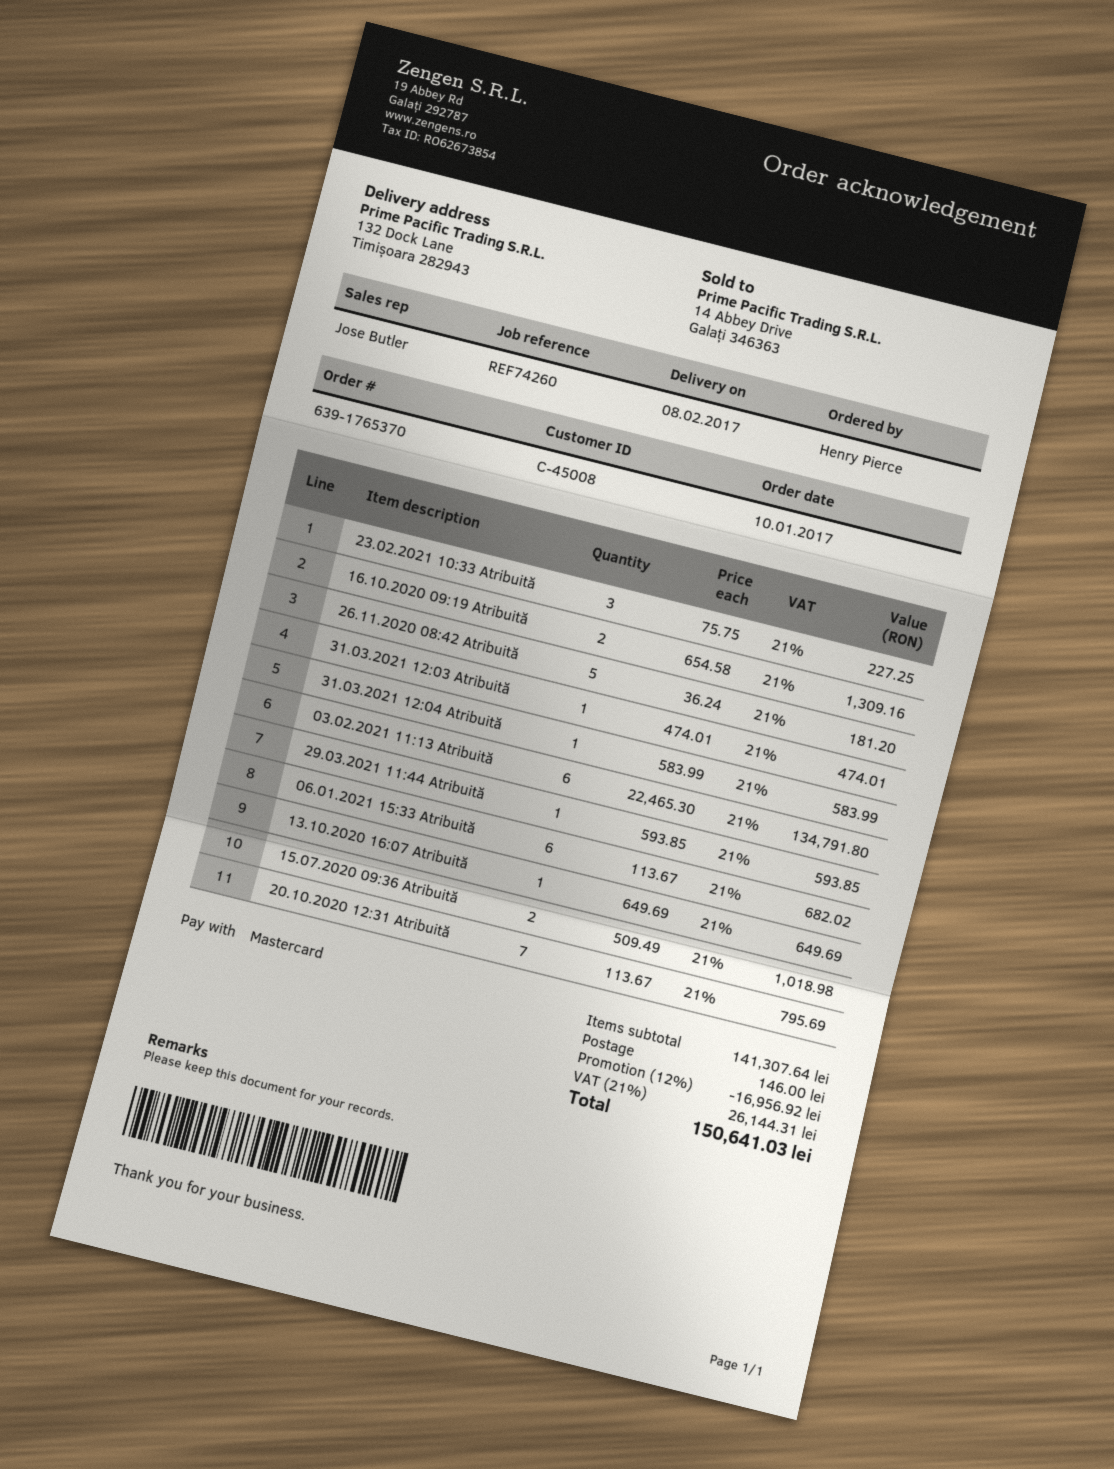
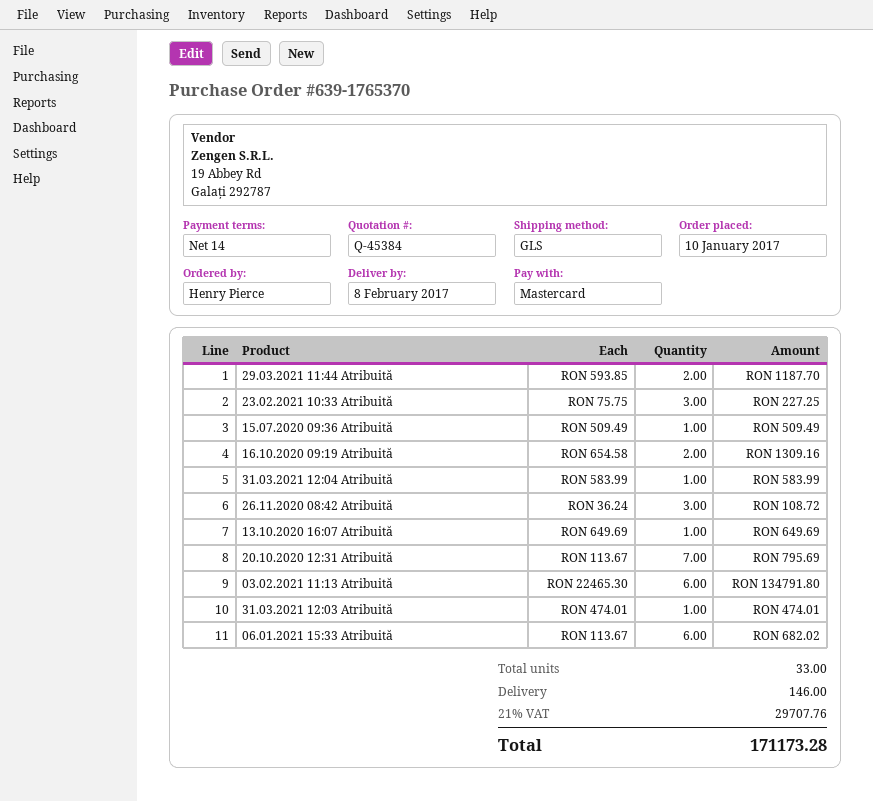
26.11.2020 08:42 Atribuită: 5 x 36.24 = 181.20 -> 3 x 36.24 = 108.72
29.03.2021 11:44 Atribuită: 1 x 593.85 = 593.85 -> 2 x 593.85 = 1187.70
15.07.2020 09:36 Atribuită: 2 x 509.49 = 1018.98 -> 1 x 509.49 = 509.49
discount: 12% = 16956.92 -> none
tax: 21% = 26144.31 -> 21% = 29707.76
total: 150641.03 -> 171173.28

